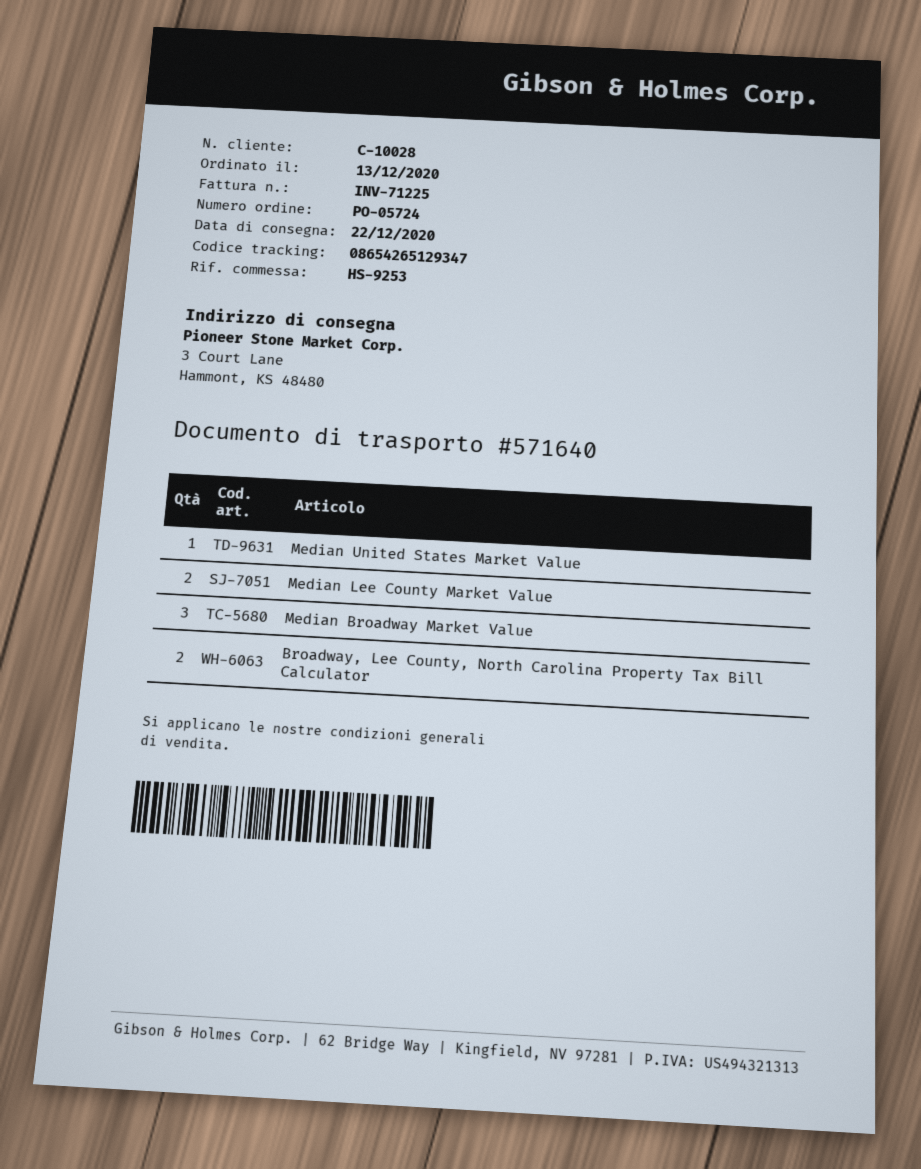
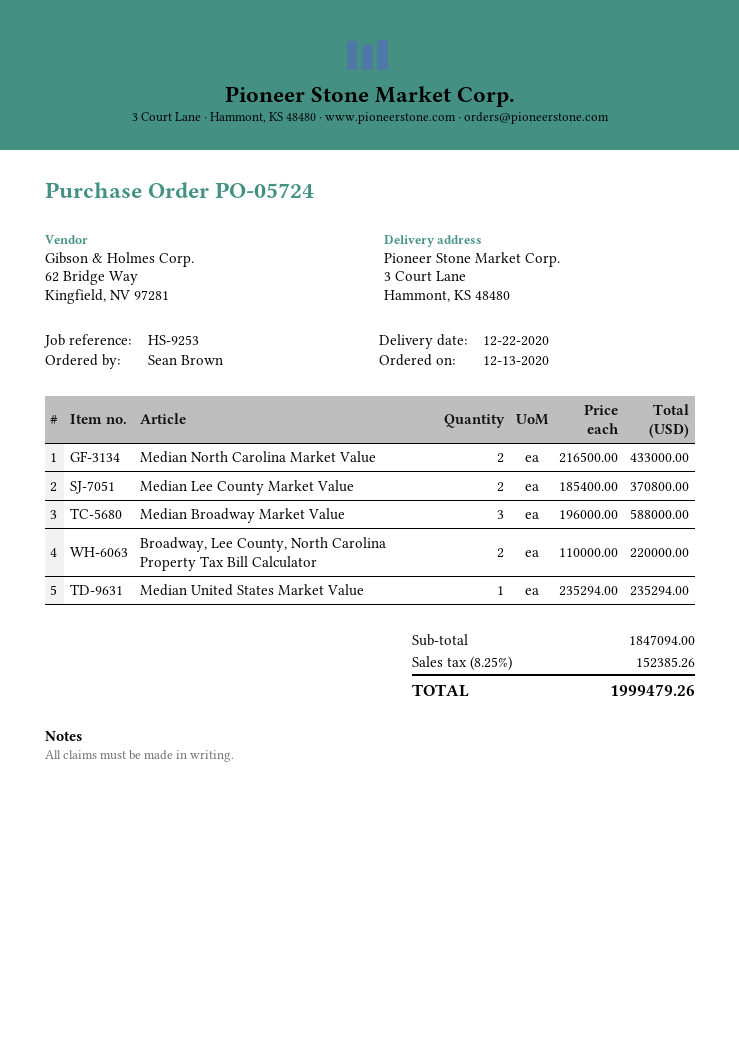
Median North Carolina Market Value: none -> 2

